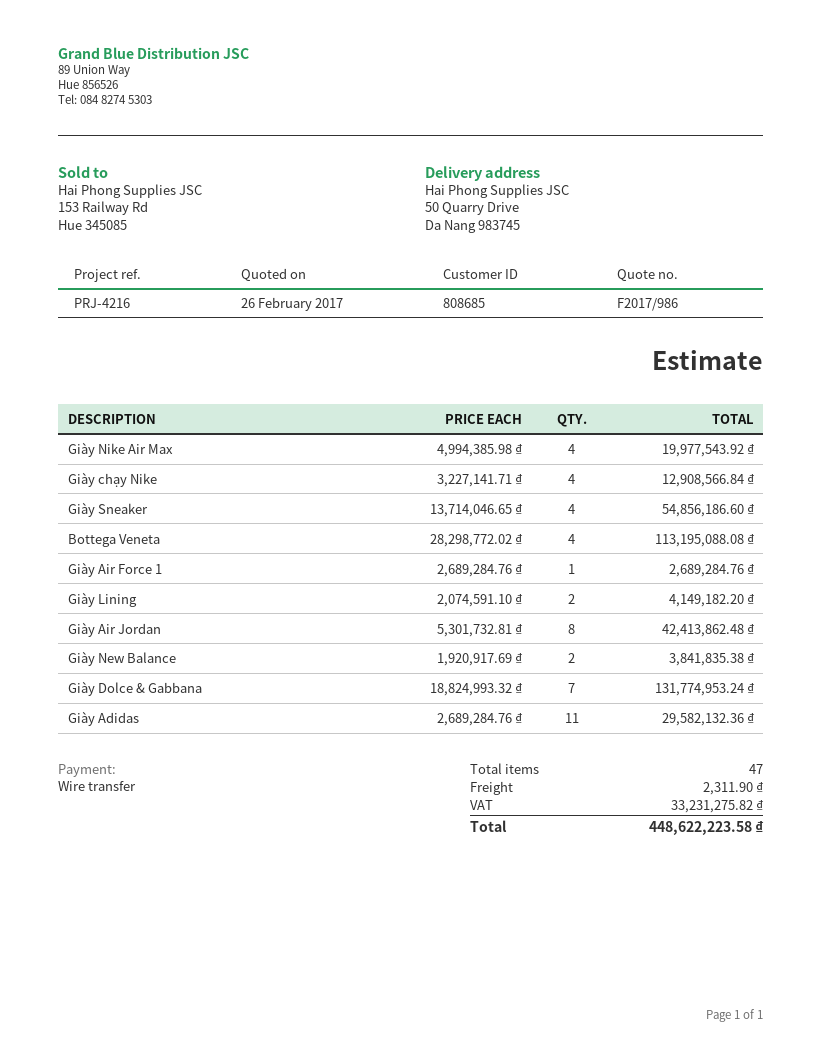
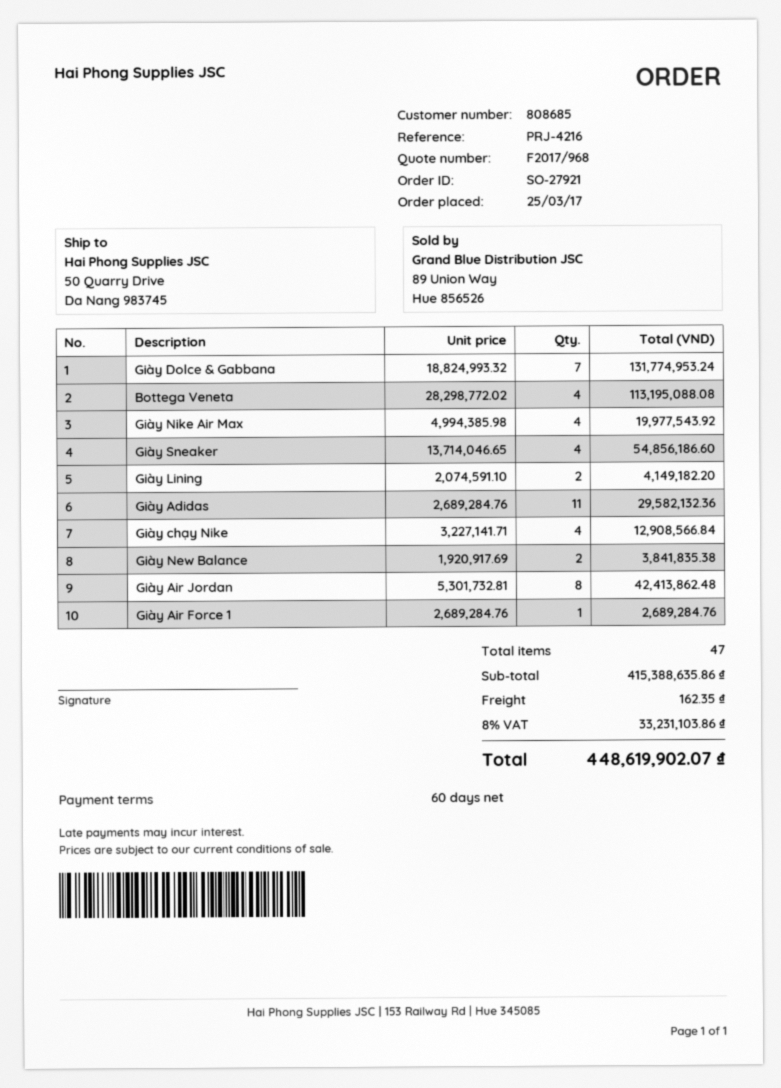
quote number: F2017/986 -> F2017/968
shipping: 2311.90 -> 162.35
tax: 33231275.82 -> 33231103.86
total: 448622223.58 -> 448619902.07

